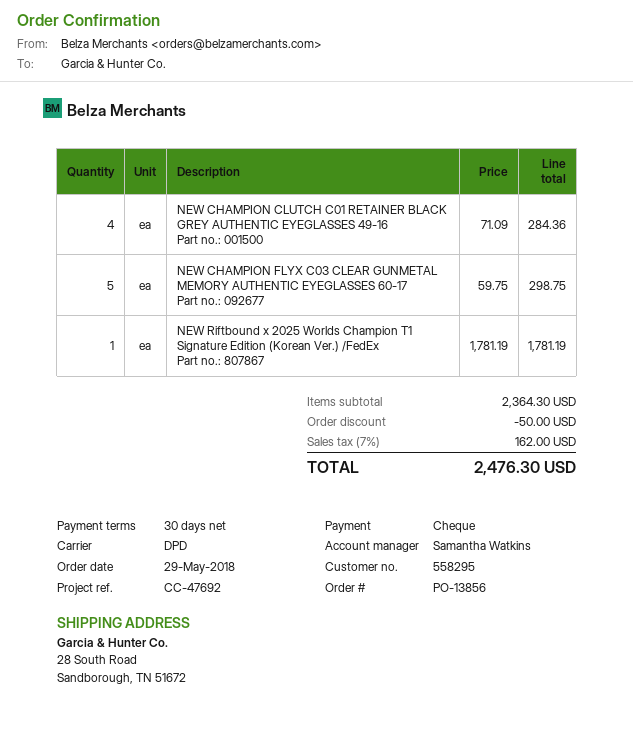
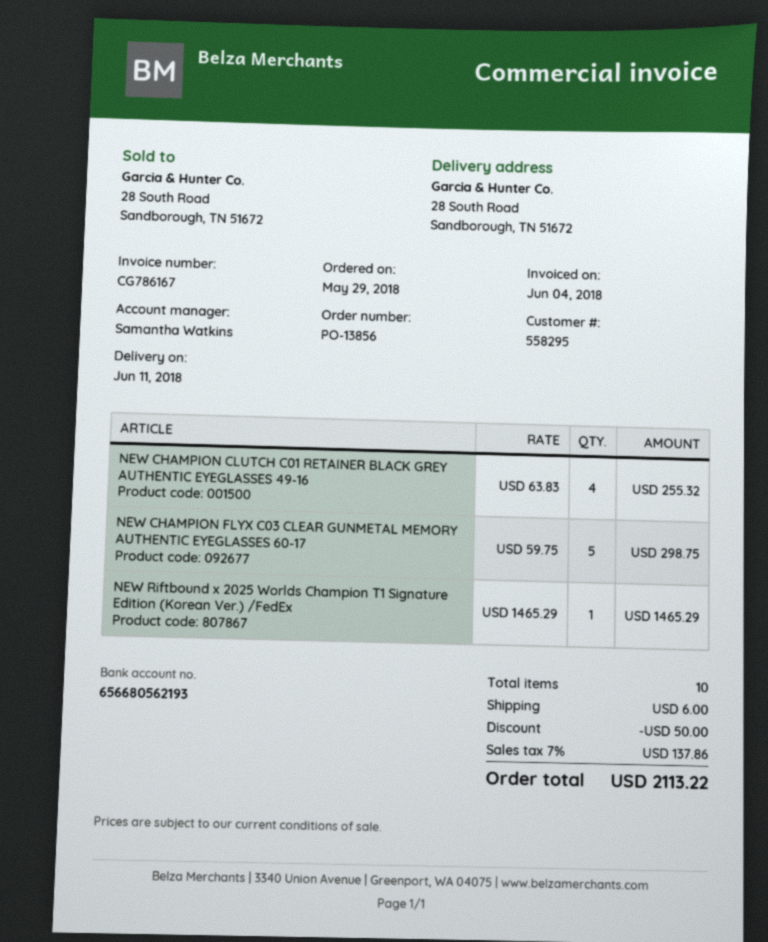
NEW CHAMPION CLUTCH C01 RETAINER BLACK GREY AUTHENTIC EYEGLASSES 49-16: 4 x 71.09 = 284.36 -> 4 x 63.83 = 255.32
NEW Riftbound x 2025 Worlds Champion T1 Signature Edition (Korean Ver.) /FedEx: 1 x 1781.19 = 1781.19 -> 1 x 1465.29 = 1465.29
shipping: none -> 6.00
tax: 7% = 162.00 -> 7% = 137.86
total: 2476.30 -> 2113.22

